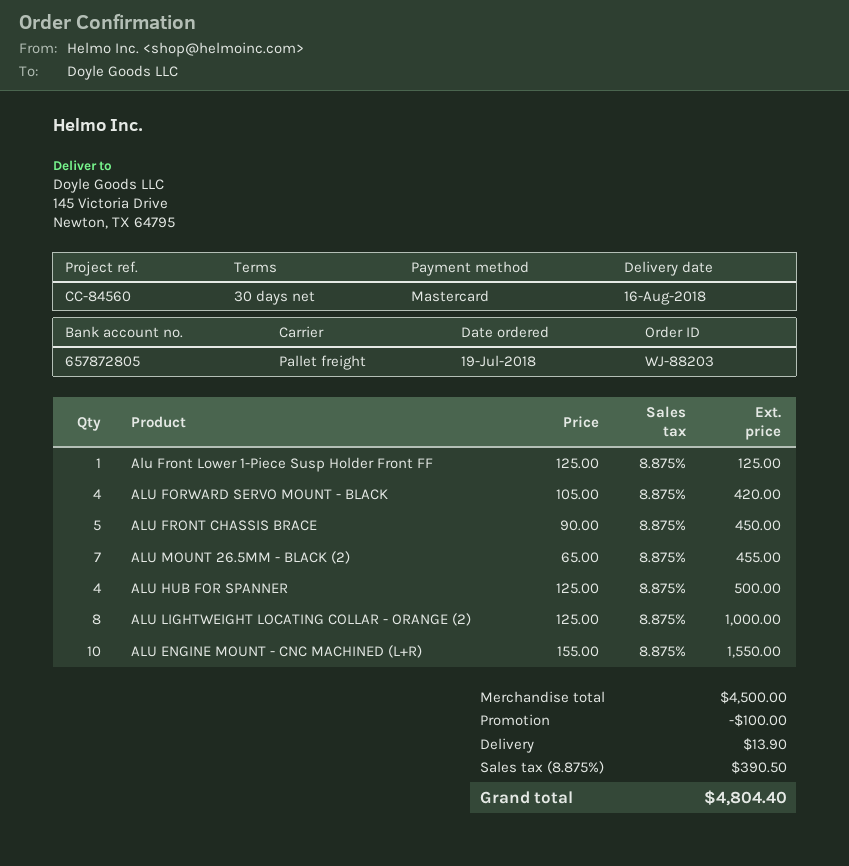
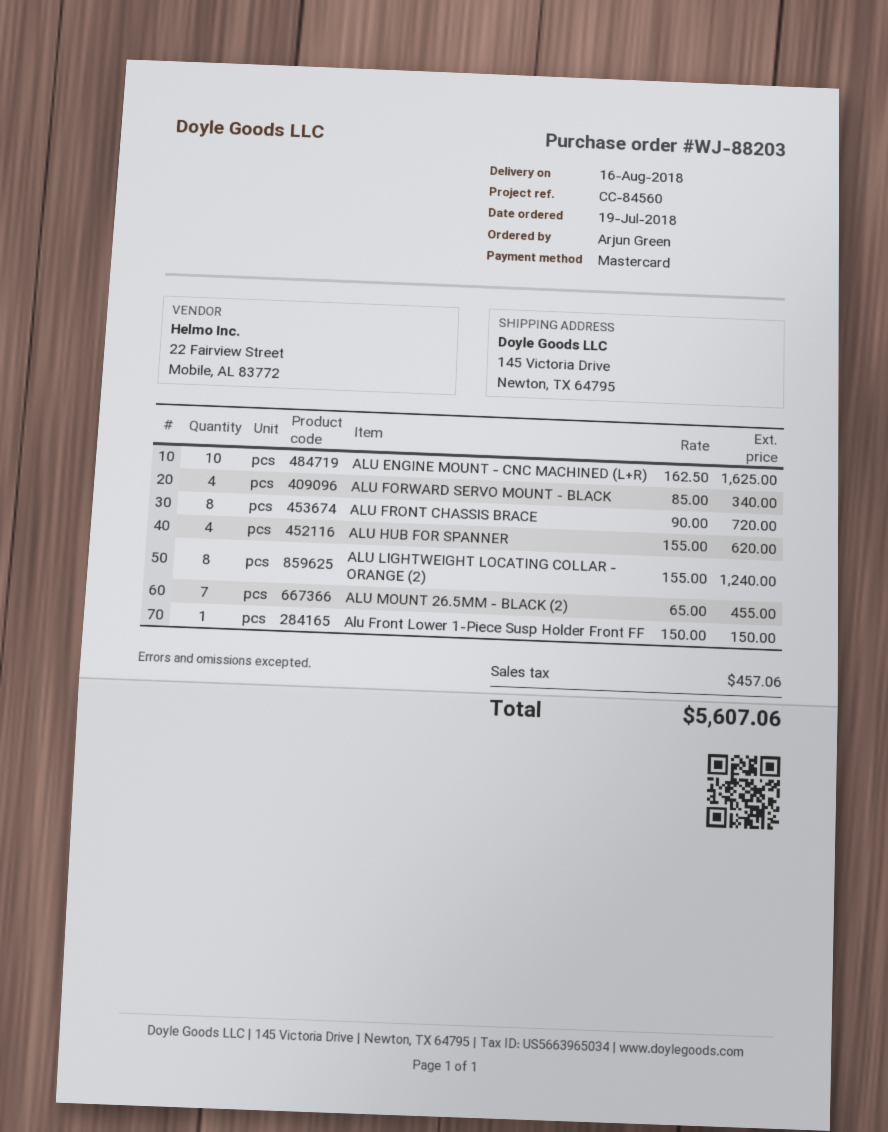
Alu Front Lower 1-Piece Susp Holder Front FF: 1 x 125.00 = 125.00 -> 1 x 150.00 = 150.00
ALU FORWARD SERVO MOUNT - BLACK: 4 x 105.00 = 420.00 -> 4 x 85.00 = 340.00
ALU FRONT CHASSIS BRACE: 5 x 90.00 = 450.00 -> 8 x 90.00 = 720.00
ALU HUB FOR SPANNER: 4 x 125.00 = 500.00 -> 4 x 155.00 = 620.00
ALU LIGHTWEIGHT LOCATING COLLAR - ORANGE (2): 8 x 125.00 = 1000.00 -> 8 x 155.00 = 1240.00
ALU ENGINE MOUNT - CNC MACHINED (L+R): 10 x 155.00 = 1550.00 -> 10 x 162.50 = 1625.00
discount: 100.00 -> none
shipping: 13.90 -> none
tax: 390.50 -> 457.06
total: 4804.40 -> 5607.06

